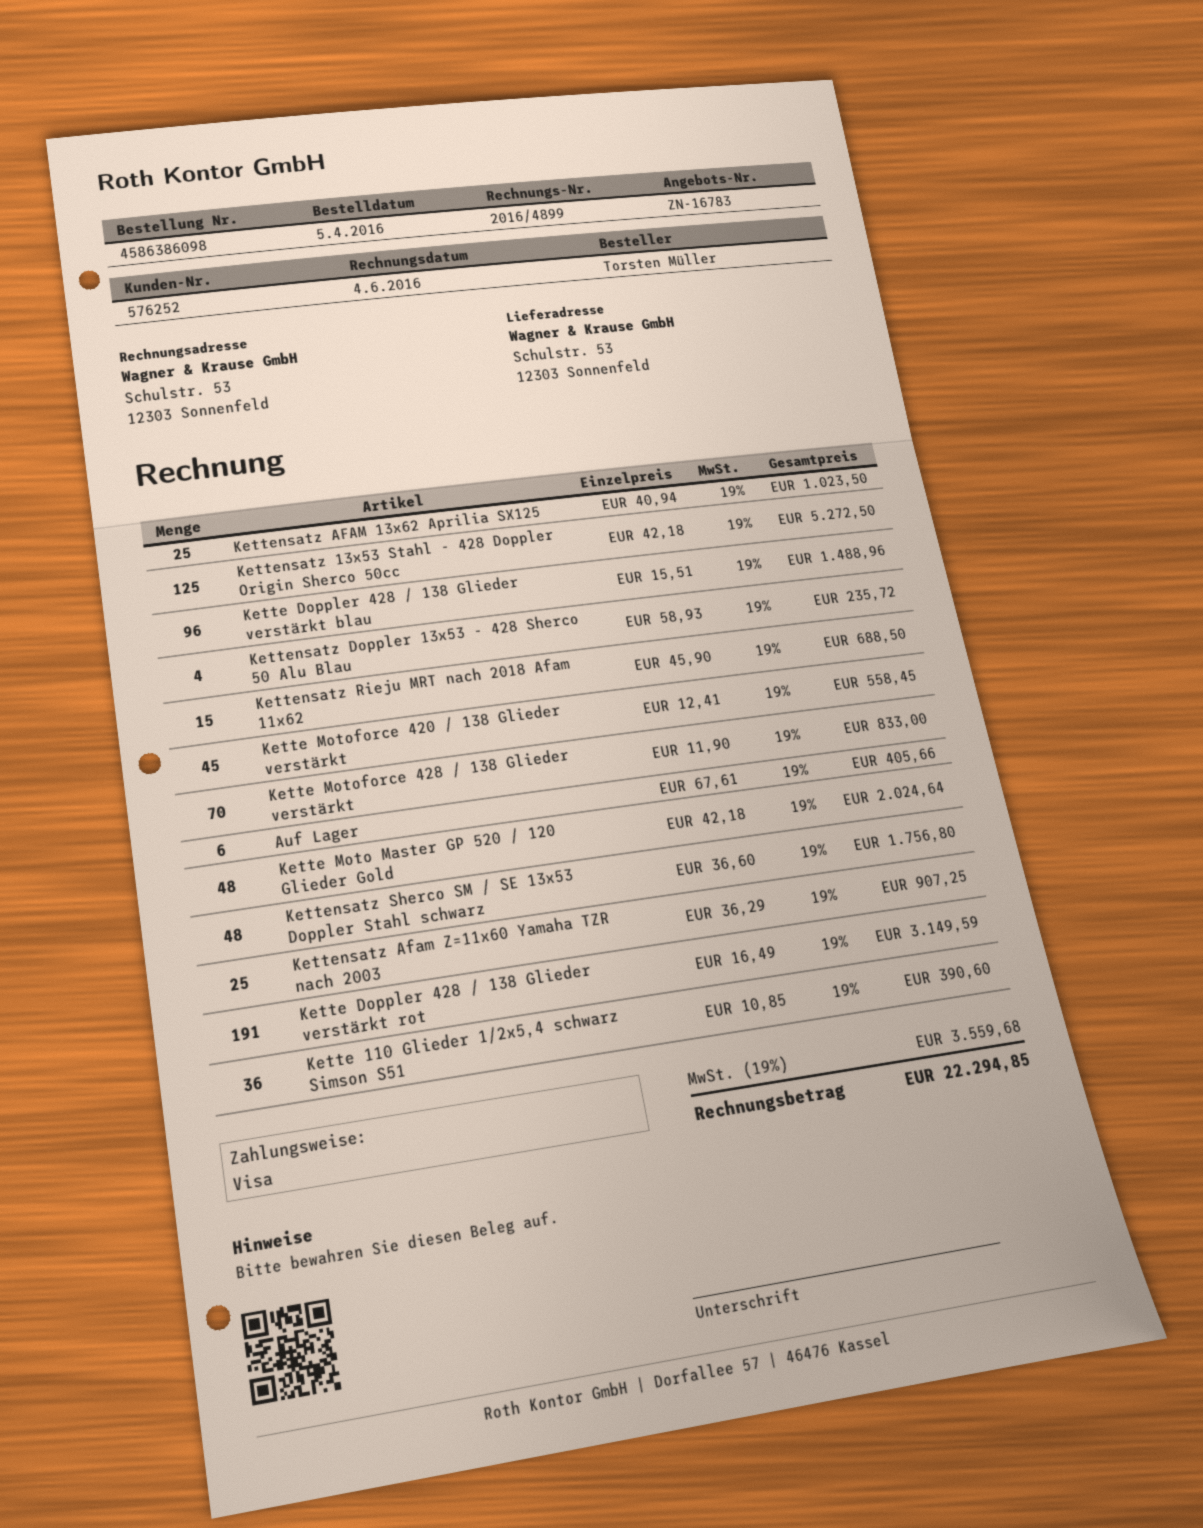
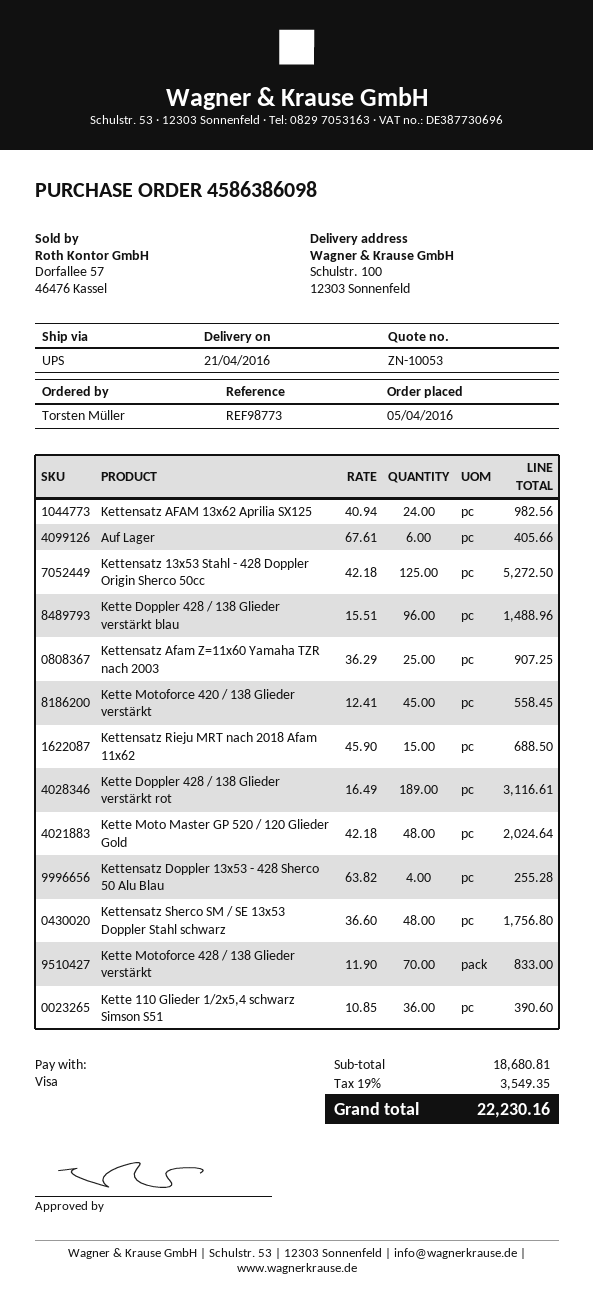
quote number: ZN-16783 -> ZN-10053
ship to: Schulstr. 53, 12303 Sonnenfeld -> Schulstr. 100, 12303 Sonnenfeld
Kettensatz AFAM 13x62 Aprilia SX125: 25 x 40.94 = 1023.50 -> 24 x 40.94 = 982.56
Kettensatz Doppler 13x53 - 428 Sherco 50 Alu Blau: 4 x 58.93 = 235.72 -> 4 x 63.82 = 255.28
Kette Doppler 428 / 138 Glieder verstärkt rot: 191 x 16.49 = 3149.59 -> 189 x 16.49 = 3116.61
tax: 19% = 3559.68 -> 19% = 3549.35
total: 22294.85 -> 22230.16

